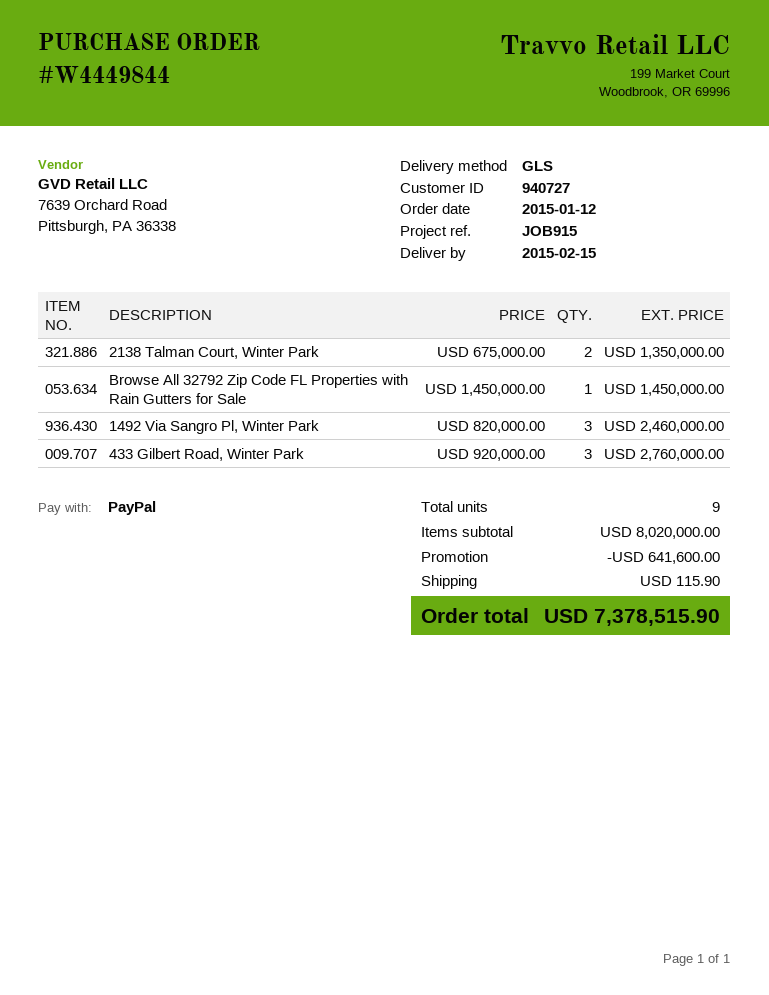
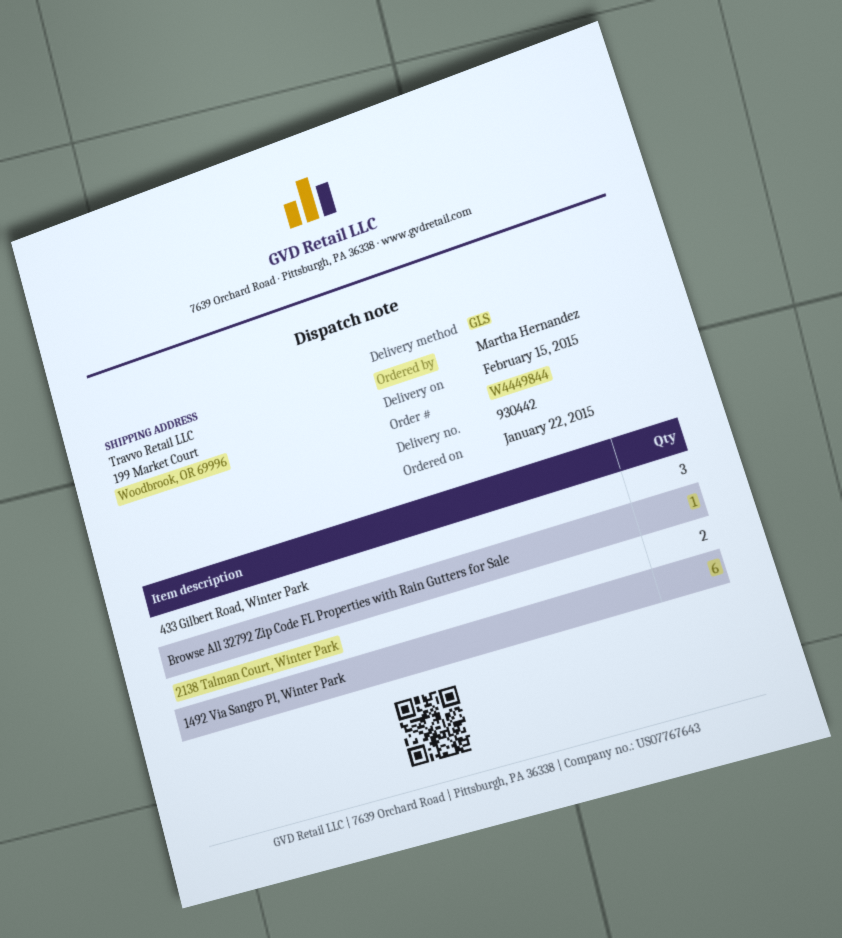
order date: 2015-01-12 -> 2015-01-22
1492 Via Sangro Pl, Winter Park: 3 -> 6

